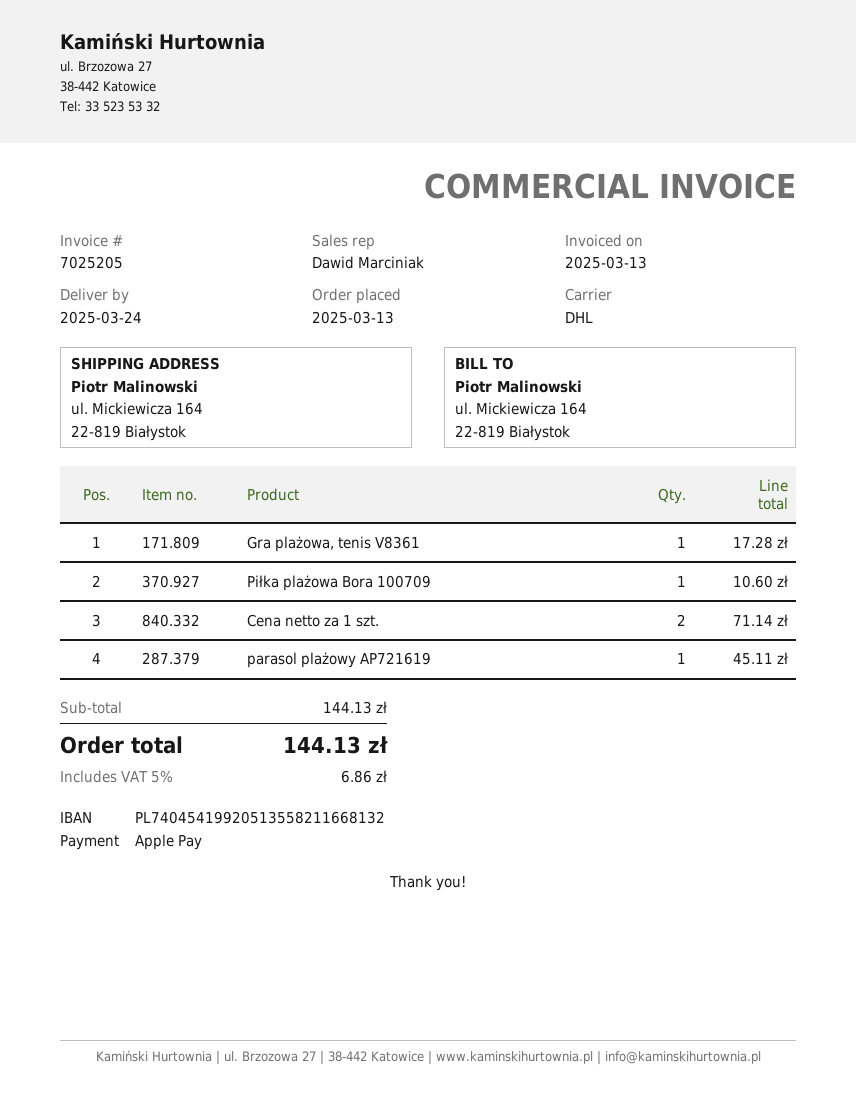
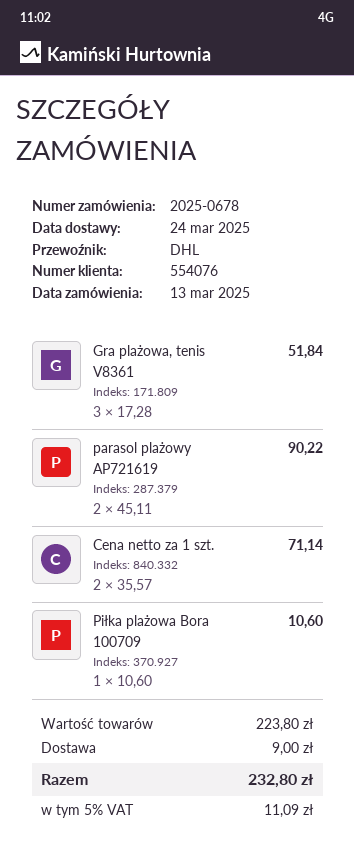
Gra plażowa, tenis V8361: 1 for 17.28 -> 3 for 51.84
parasol plażowy AP721619: 1 for 45.11 -> 2 for 90.22
subtotal: 144.13 -> 223.80
shipping: none -> 9.00
tax: 5% = 6.86 -> 5% = 11.09
total: 144.13 -> 232.80

